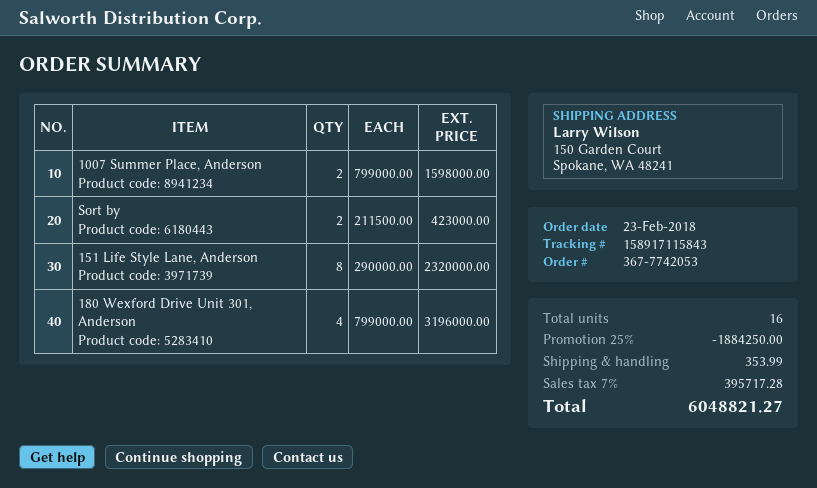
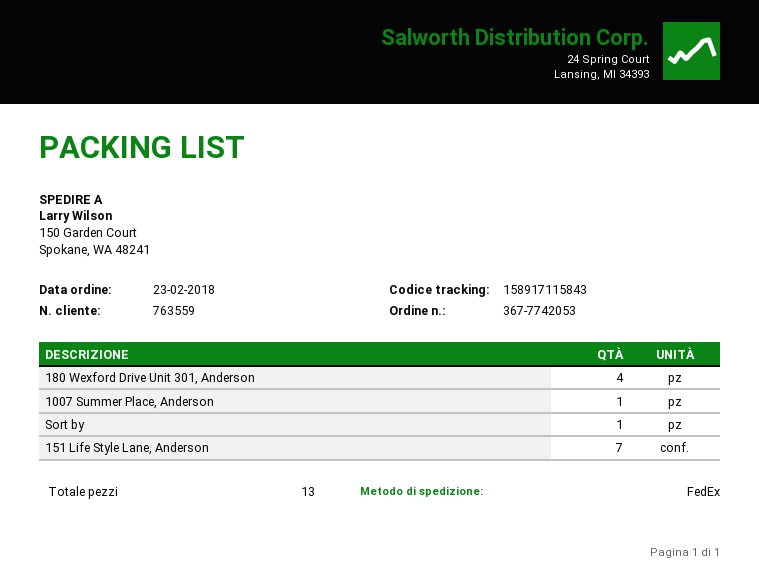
1007 Summer Place, Anderson: 2 -> 1
Sort by: 2 -> 1
151 Life Style Lane, Anderson: 8 -> 7
total quantity: 16 -> 13

